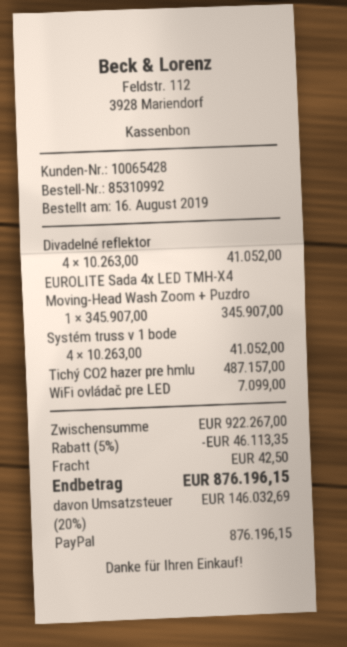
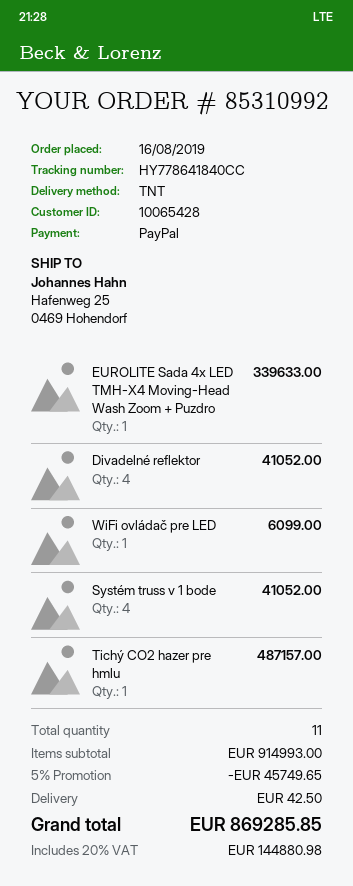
EUROLITE Sada 4x LED TMH-X4 Moving-Head Wash Zoom + Puzdro: 1 for 345907.00 -> 1 for 339633.00
WiFi ovládač pre LED: 1 for 7099.00 -> 1 for 6099.00
subtotal: 922267.00 -> 914993.00
discount: 5% = 46113.35 -> 5% = 45749.65
tax: 20% = 146032.69 -> 20% = 144880.98
total: 876196.15 -> 869285.85

